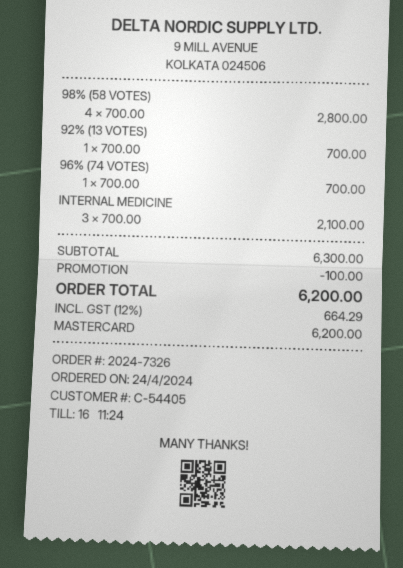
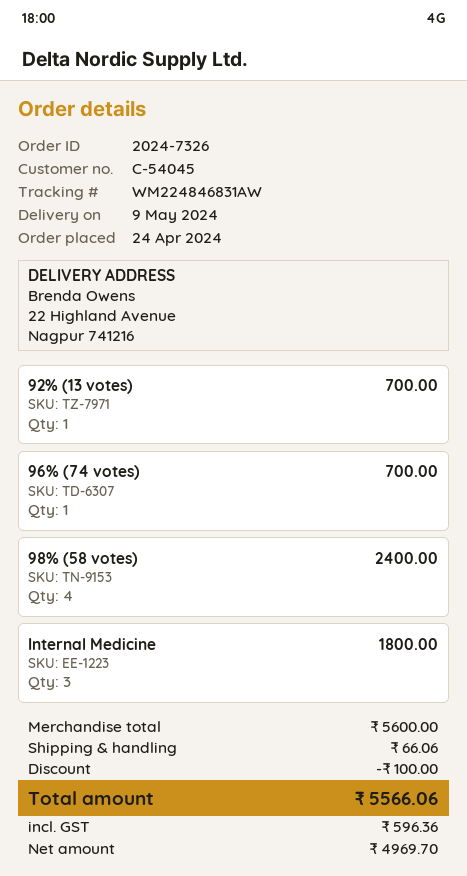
customer number: C-54405 -> C-54045
98% (58 VOTES): 4 for 2800.00 -> 4 for 2400.00
INTERNAL MEDICINE: 3 for 2100.00 -> 3 for 1800.00
subtotal: 6300.00 -> 5600.00
shipping: none -> 66.06
tax: 664.29 -> 596.36
total: 6200.00 -> 5566.06

